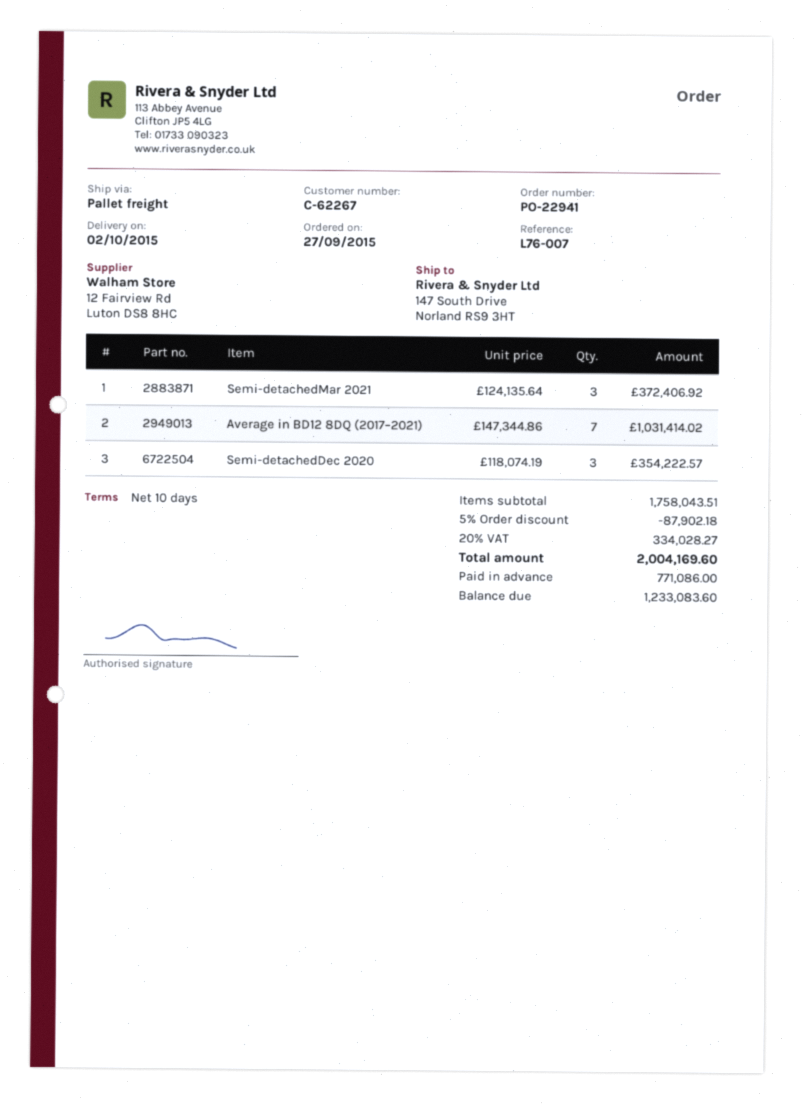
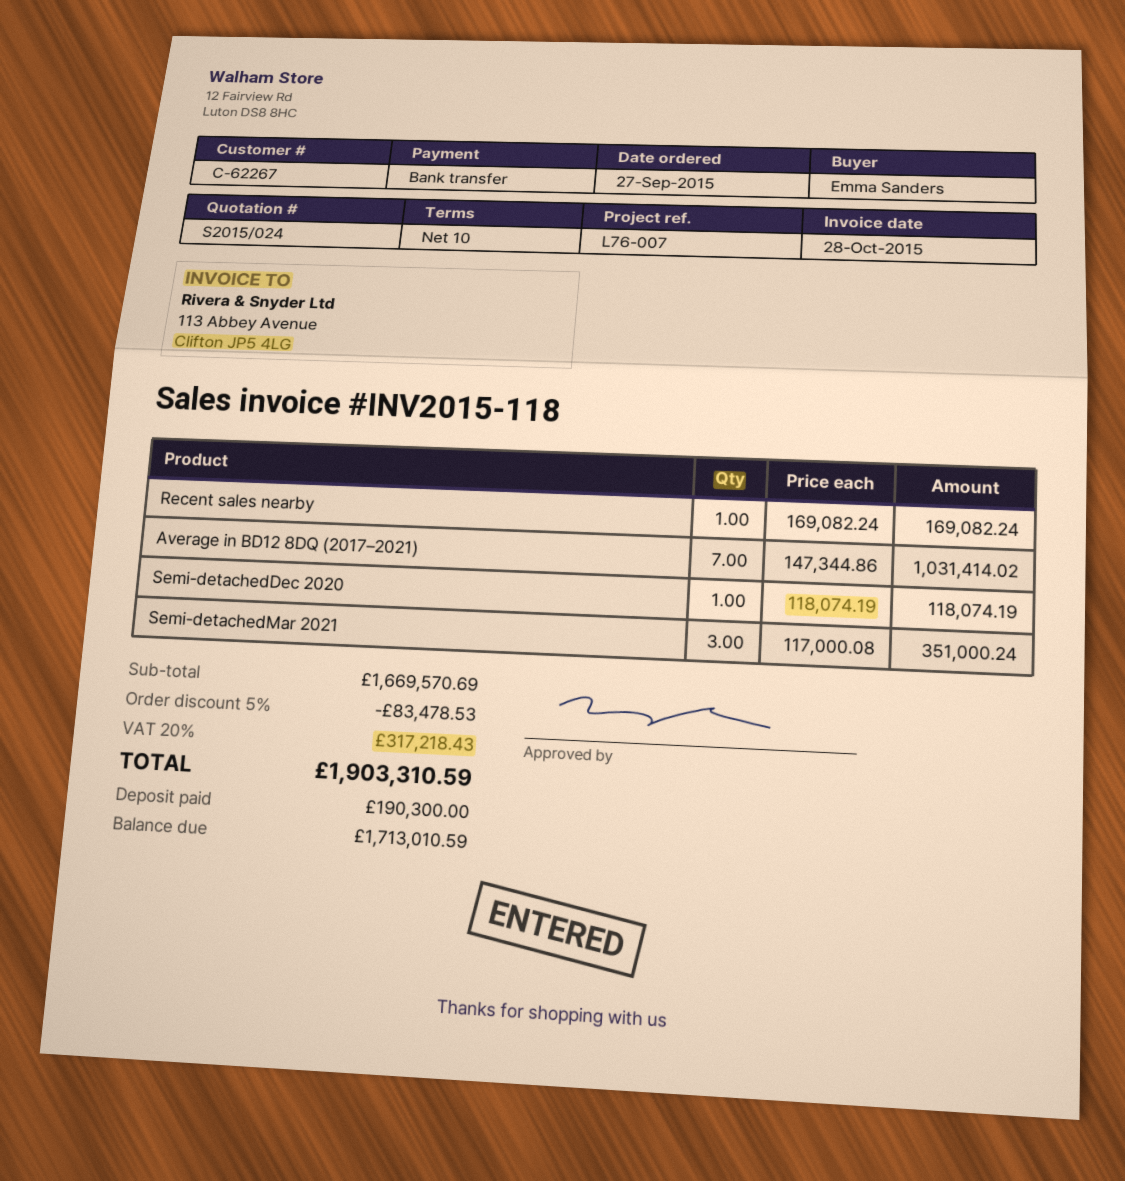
Semi-detachedMar 2021: 3 x 124135.64 = 372406.92 -> 3 x 117000.08 = 351000.24
Semi-detachedDec 2020: 3 x 118074.19 = 354222.57 -> 1 x 118074.19 = 118074.19
Recent sales nearby: none -> 1 x 169082.24 = 169082.24
subtotal: 1758043.51 -> 1669570.69
discount: 5% = 87902.18 -> 5% = 83478.53
tax: 20% = 334028.27 -> 20% = 317218.43
total: 2004169.60 -> 1903310.59
deposit: 771086.00 -> 190300.00
balance: 1233083.60 -> 1713010.59

